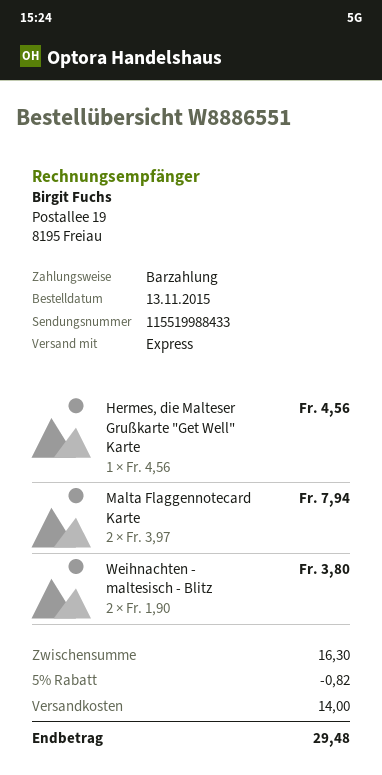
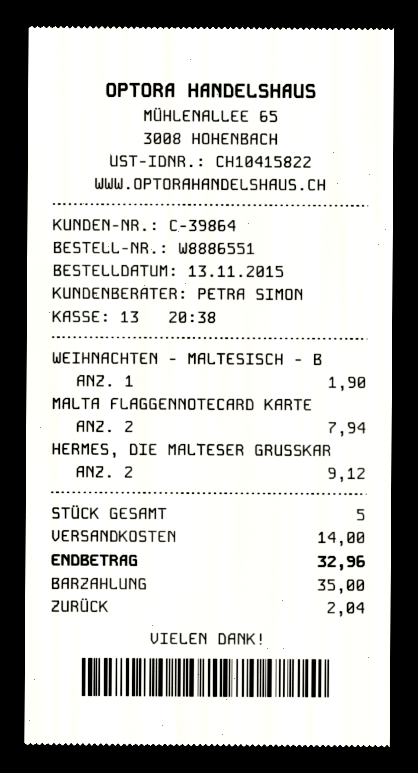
Hermes, die Malteser Grußkarte "Get Well" Karte: 1 for 4.56 -> 2 for 9.12
Weihnachten - maltesisch - Blitz: 2 for 3.80 -> 1 for 1.90
discount: 5% = 0.82 -> none
total: 29.48 -> 32.96

